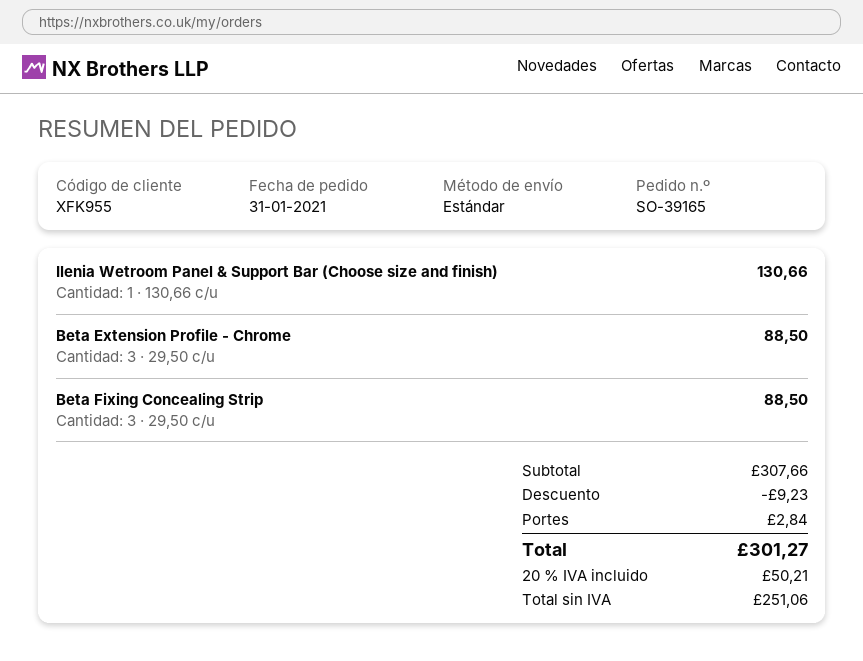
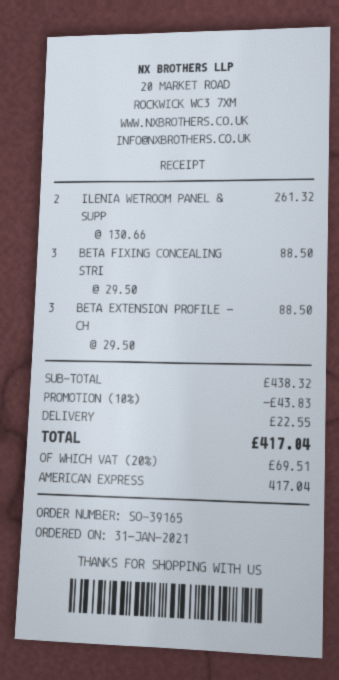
Ilenia Wetroom Panel & Support Bar (Choose size and finish): 1 x 130.66 = 130.66 -> 2 x 130.66 = 261.32
subtotal: 307.66 -> 438.32
discount: 9.23 -> 43.83
shipping: 2.84 -> 22.55
tax: 20% = 50.21 -> 20% = 69.51
total: 301.27 -> 417.04

